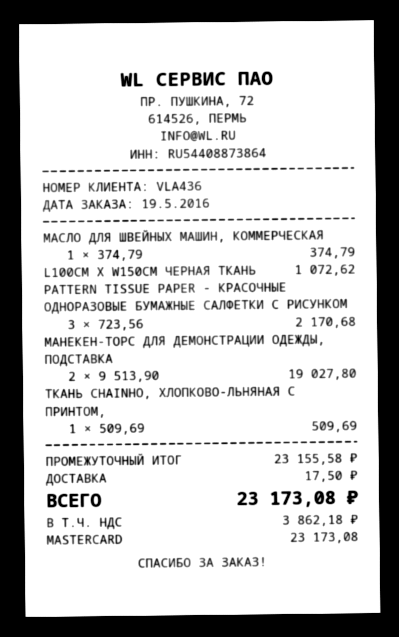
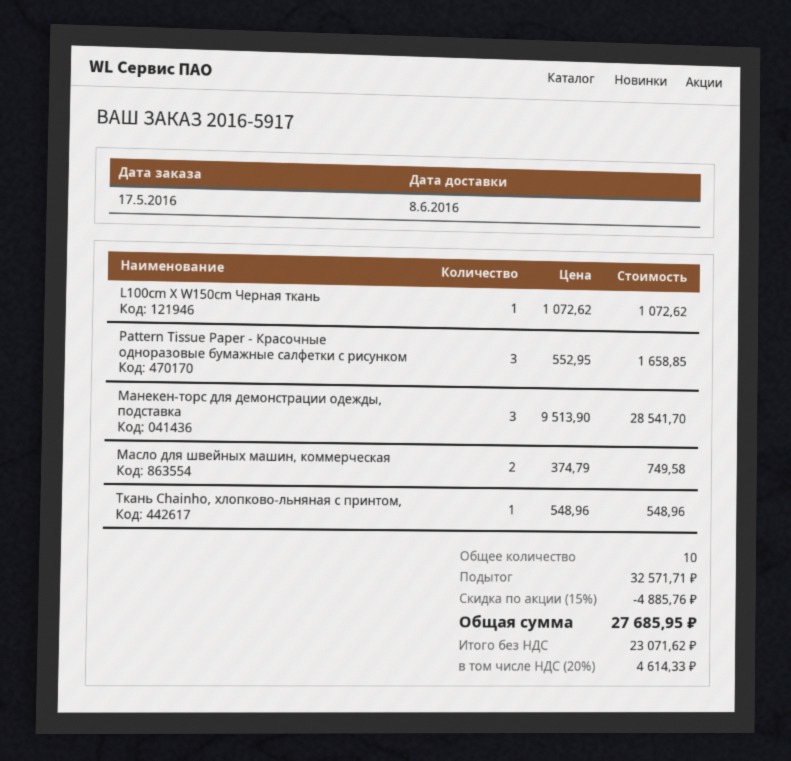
order date: 2016-05-19 -> 2016-05-17
МАСЛО ДЛЯ ШВЕЙНЫХ МАШИН, КОММЕРЧЕСКАЯ: 1 x 374.79 = 374.79 -> 2 x 374.79 = 749.58
PATTERN TISSUE PAPER - КРАСОЧНЫЕ ОДНОРАЗОВЫЕ БУМАЖНЫЕ САЛФЕТКИ С РИСУНКОМ: 3 x 723.56 = 2170.68 -> 3 x 552.95 = 1658.85
МАНЕКЕН-ТОРС ДЛЯ ДЕМОНСТРАЦИИ ОДЕЖДЫ, ПОДСТАВКА: 2 x 9513.90 = 19027.80 -> 3 x 9513.90 = 28541.70
ТКАНЬ CHAINHO, ХЛОПКОВО-ЛЬНЯНАЯ С ПРИНТОМ,: 1 x 509.69 = 509.69 -> 1 x 548.96 = 548.96
subtotal: 23155.58 -> 32571.71
discount: none -> 15% = 4885.76
shipping: 17.50 -> none
tax: 3862.18 -> 4614.33
total: 23173.08 -> 27685.95

